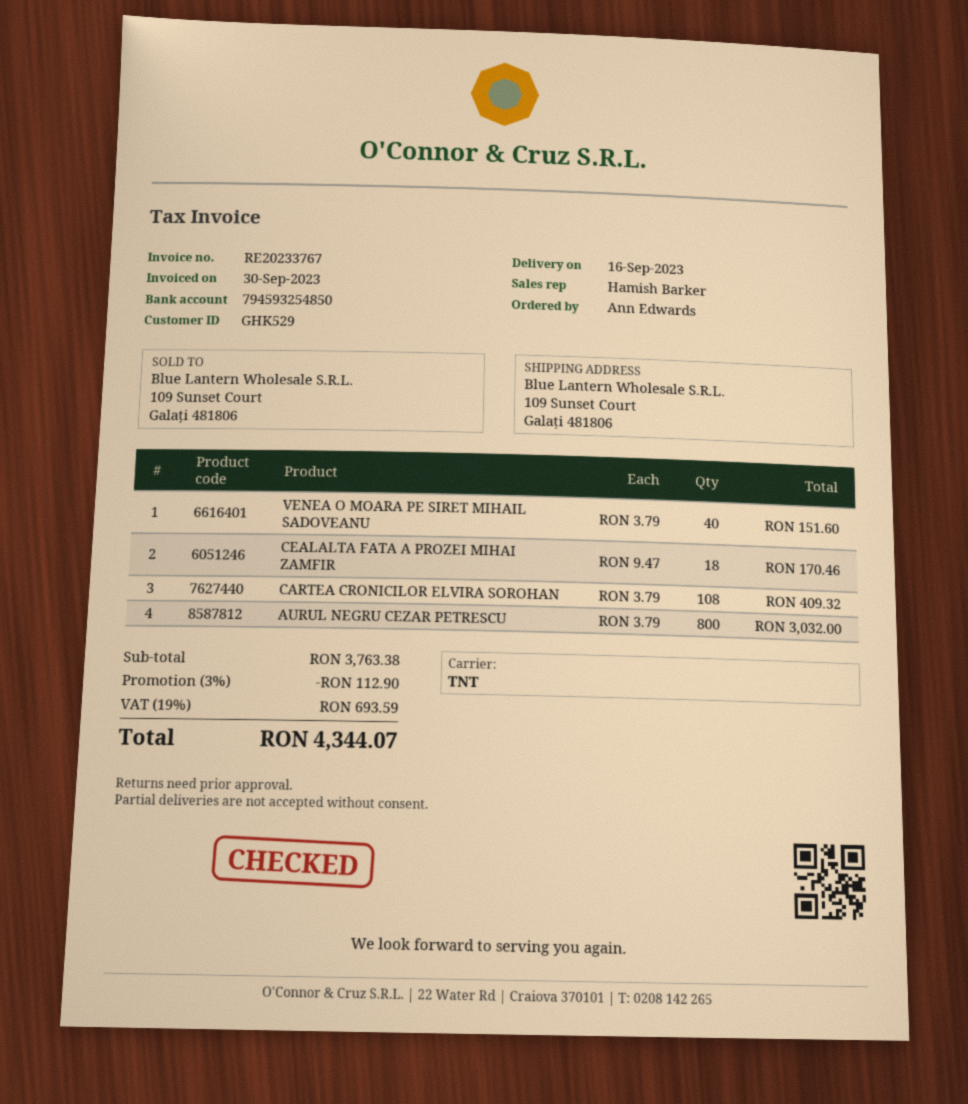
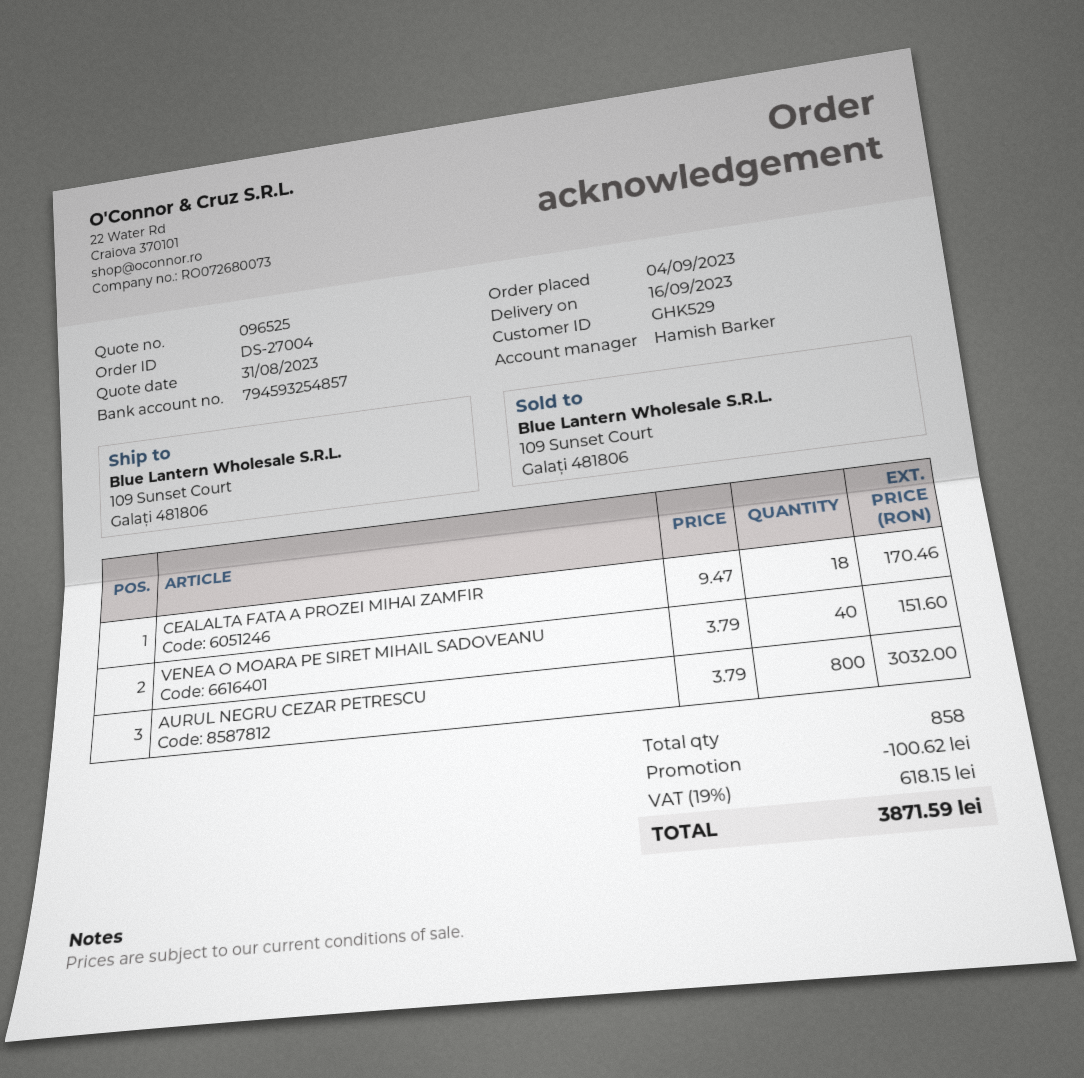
bank account: 794593254850 -> 794593254857
CARTEA CRONICILOR ELVIRA SOROHAN: 108 x 3.79 = 409.32 -> none
discount: 112.90 -> 100.62
tax: 19% = 693.59 -> 19% = 618.15
total: 4344.07 -> 3871.59

